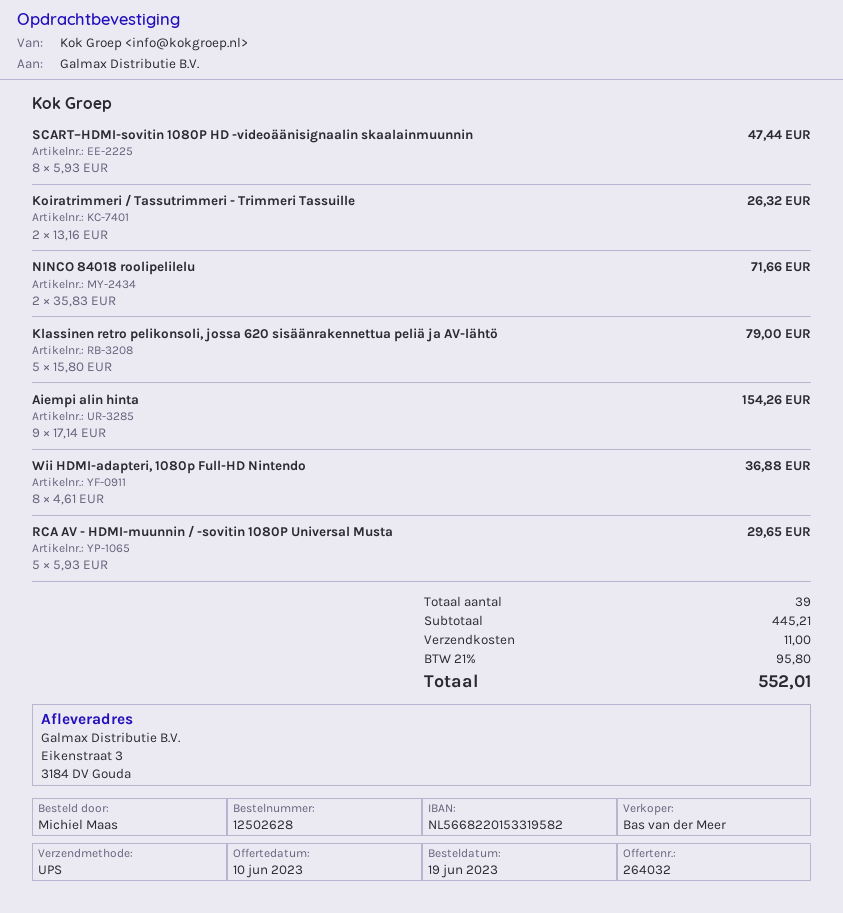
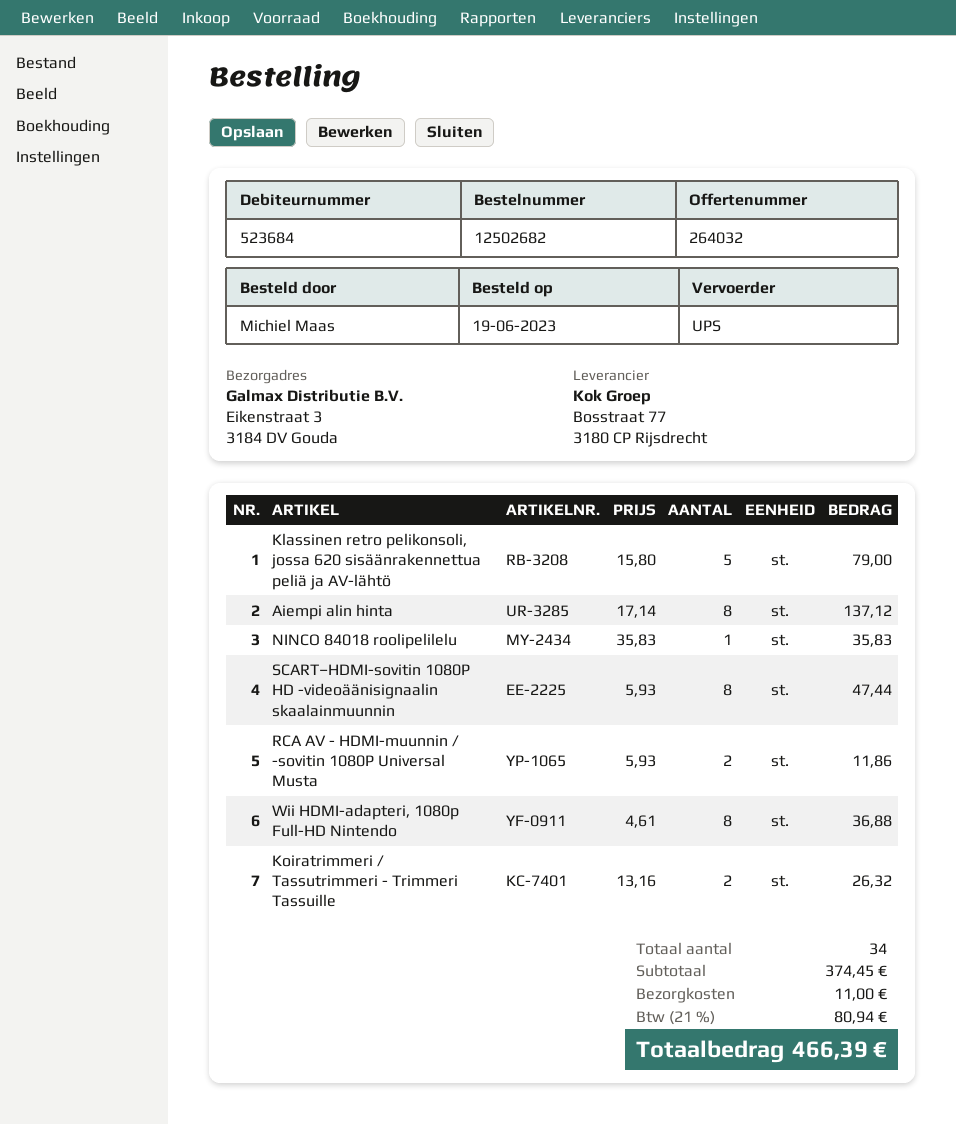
order number: 12502628 -> 12502682
NINCO 84018 roolipelilelu: 2 x 35.83 = 71.66 -> 1 x 35.83 = 35.83
Aiempi alin hinta: 9 x 17.14 = 154.26 -> 8 x 17.14 = 137.12
RCA AV - HDMI-muunnin / -sovitin 1080P Universal Musta: 5 x 5.93 = 29.65 -> 2 x 5.93 = 11.86
total quantity: 39 -> 34
subtotal: 445.21 -> 374.45
tax: 21% = 95.80 -> 21% = 80.94
total: 552.01 -> 466.39

